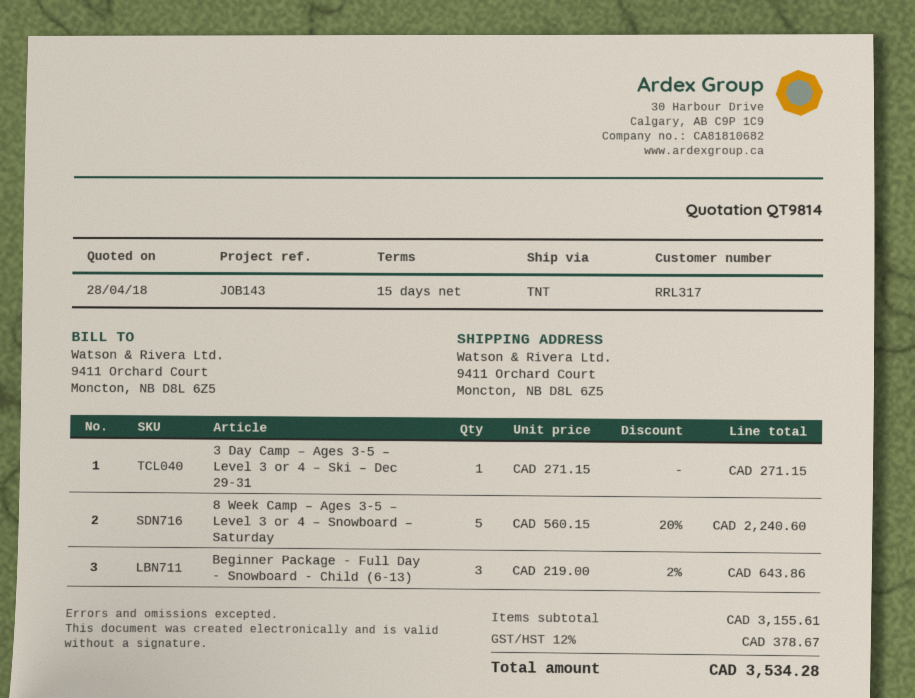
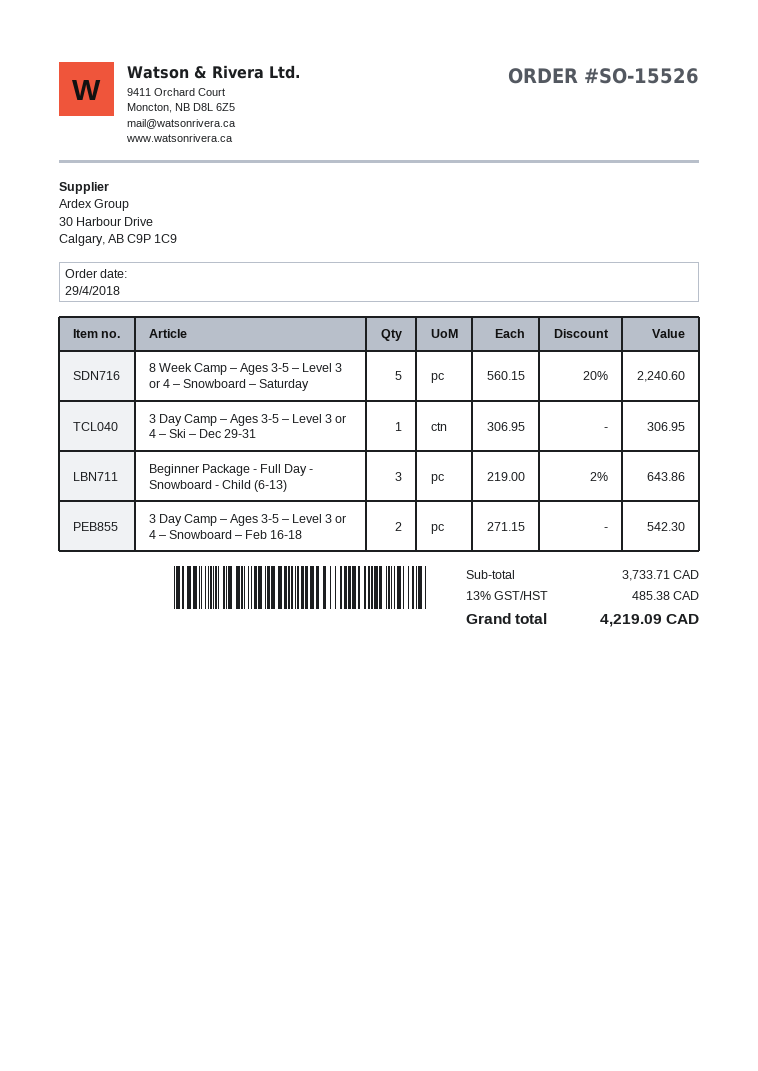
3 Day Camp – Ages 3-5 – Level 3 or 4 – Ski – Dec 29-31: 1 x 271.15 = 271.15 -> 1 x 306.95 = 306.95
3 Day Camp – Ages 3-5 – Level 3 or 4 – Snowboard – Feb 16-18: none -> 2 x 271.15 = 542.30
subtotal: 3155.61 -> 3733.71
tax: 12% = 378.67 -> 13% = 485.38
total: 3534.28 -> 4219.09

